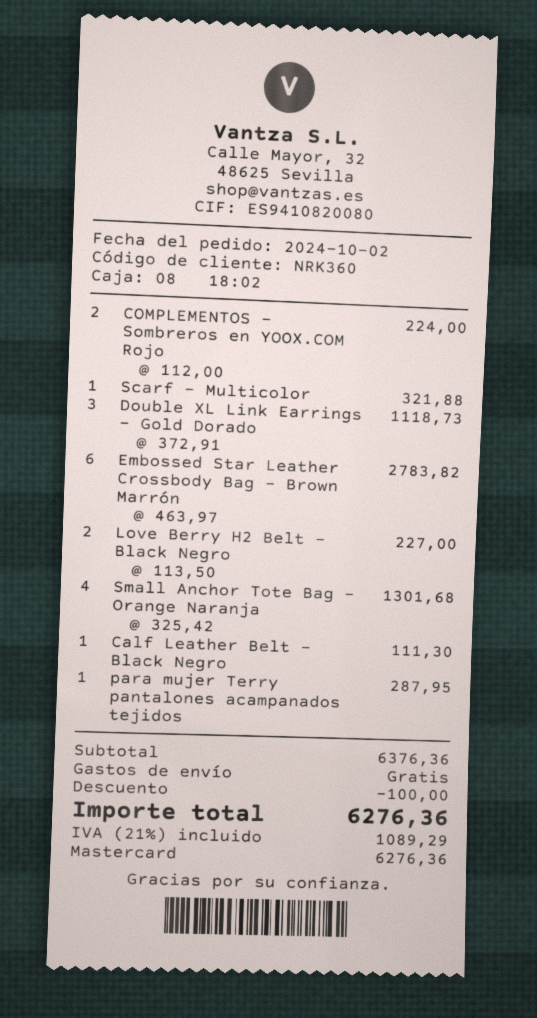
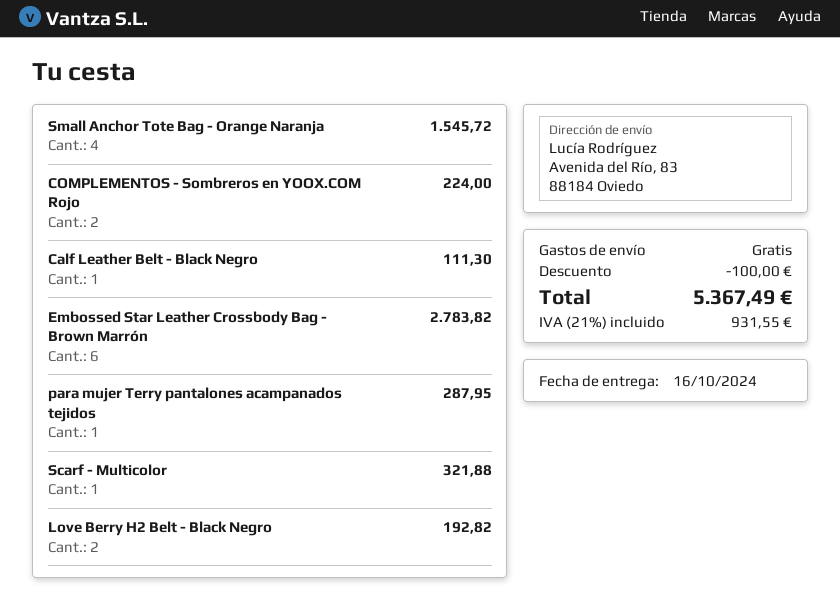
Double XL Link Earrings - Gold Dorado: 3 for 1118.73 -> none
Love Berry H2 Belt - Black Negro: 2 for 227.00 -> 2 for 192.82
Small Anchor Tote Bag - Orange Naranja: 4 for 1301.68 -> 4 for 1545.72
tax: 21% = 1089.29 -> 21% = 931.55
total: 6276.36 -> 5367.49

